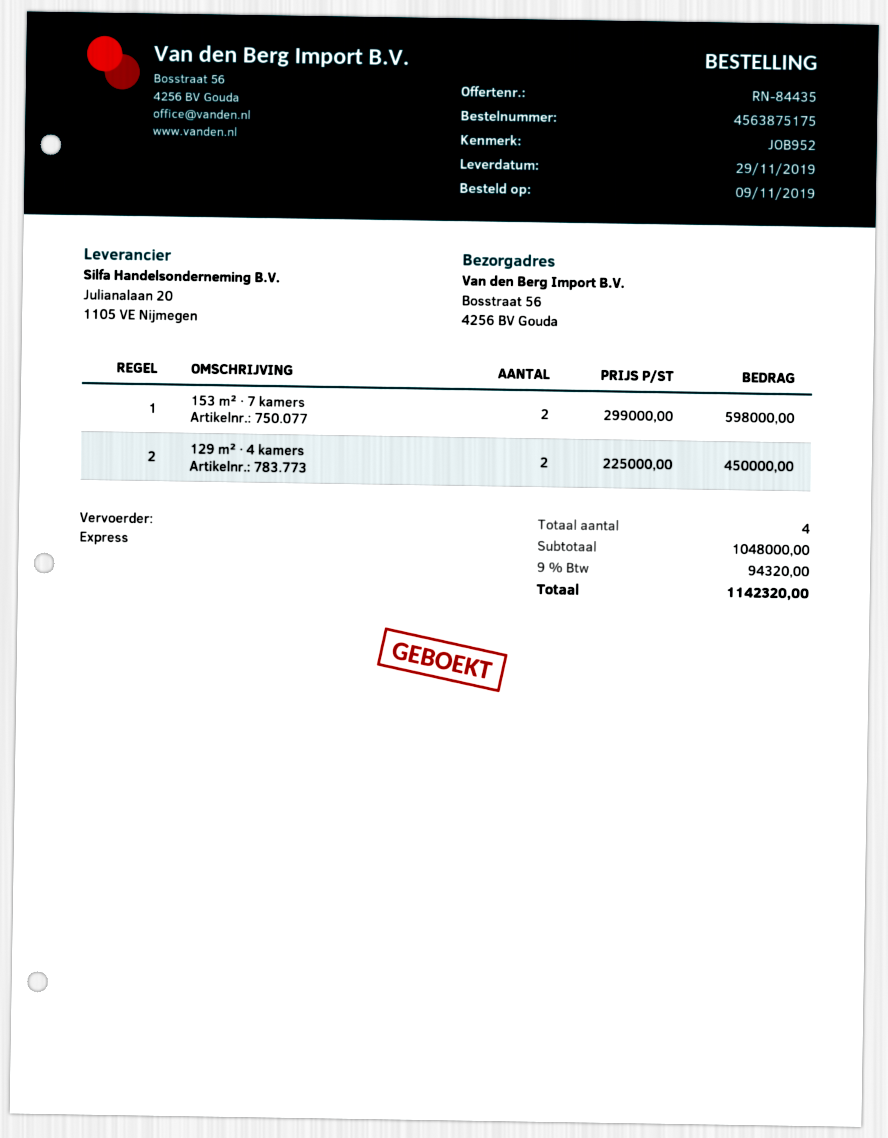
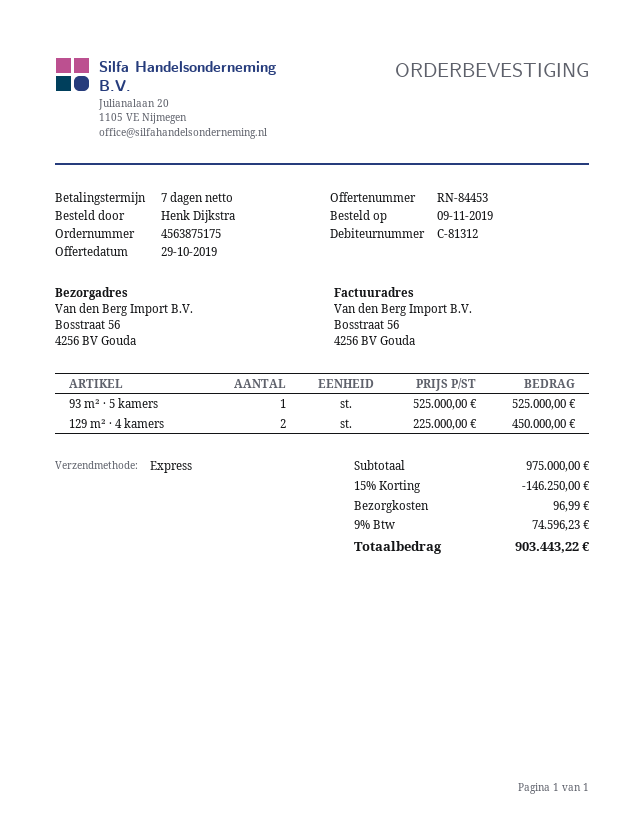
quote number: RN-84435 -> RN-84453
153 m² · 7 kamers: 2 x 299000.00 = 598000.00 -> none
93 m² · 5 kamers: none -> 1 x 525000.00 = 525000.00
subtotal: 1048000.00 -> 975000.00
discount: none -> 15% = 146250.00
shipping: none -> 96.99
tax: 9% = 94320.00 -> 9% = 74596.23
total: 1142320.00 -> 903443.22

